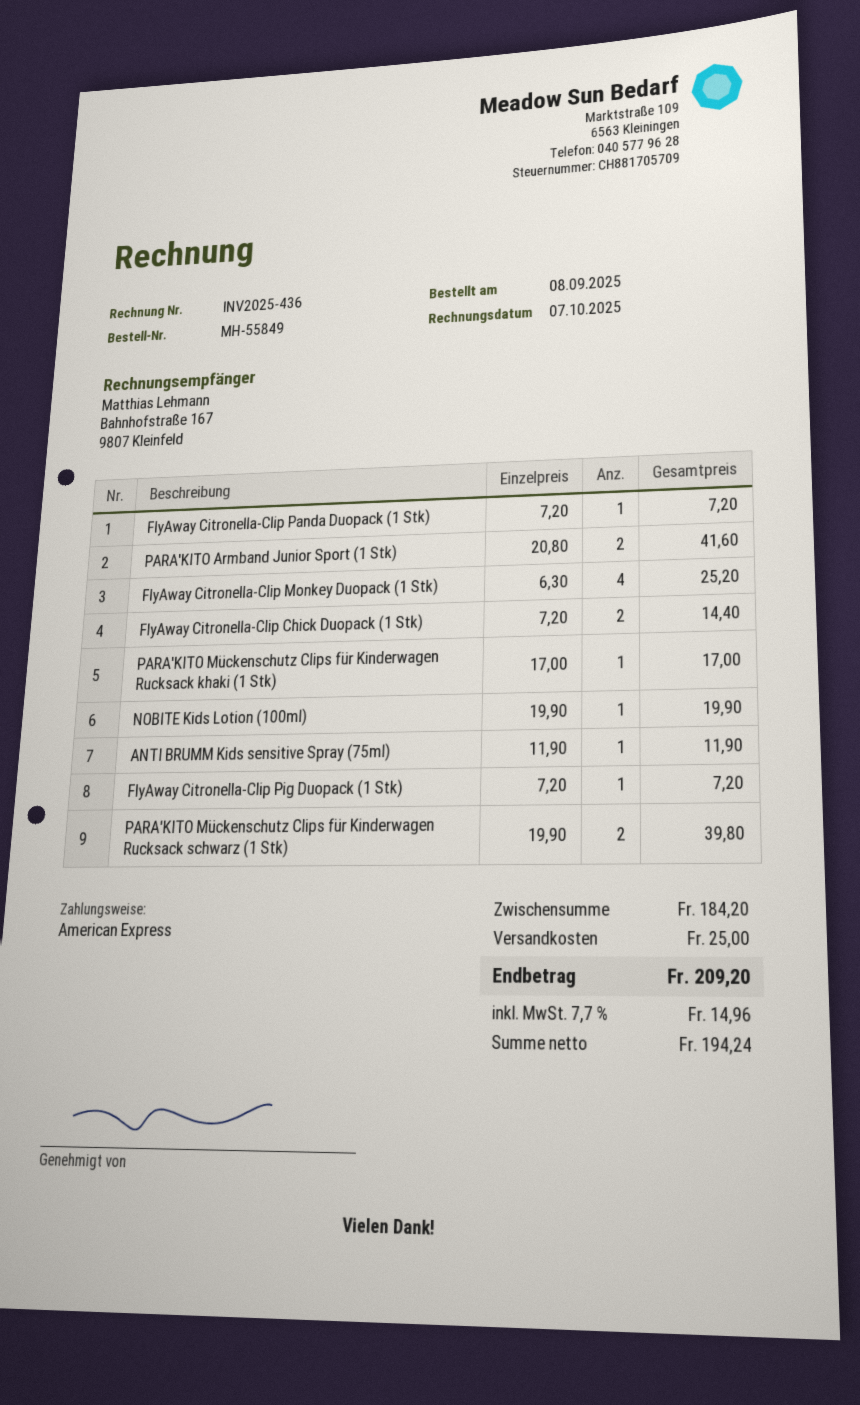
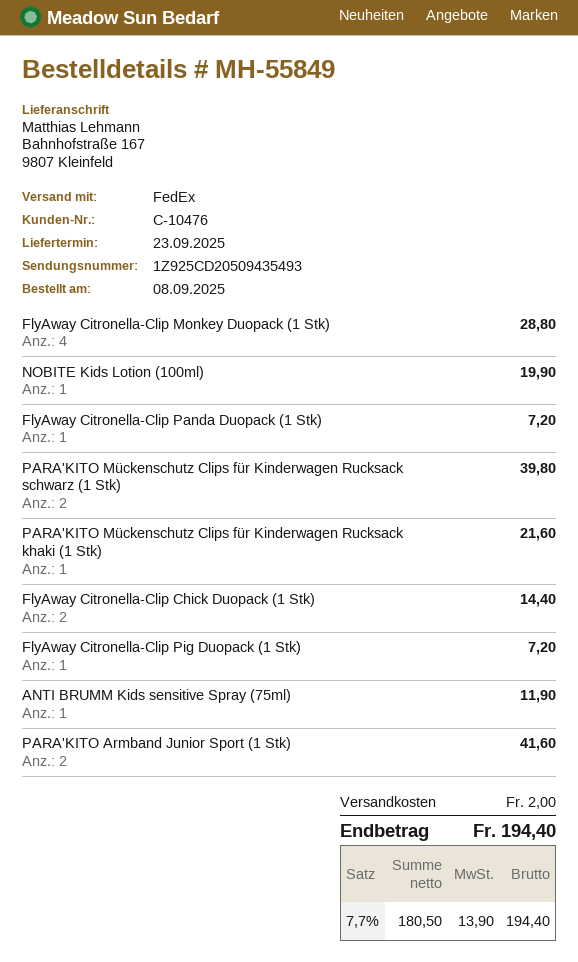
FlyAway Citronella-Clip Monkey Duopack (1 Stk): 4 for 25.20 -> 4 for 28.80
PARA'KITO Mückenschutz Clips für Kinderwagen Rucksack khaki (1 Stk): 1 for 17.00 -> 1 for 21.60
shipping: 25.00 -> 2.00
net: 194.24 -> 180.50
tax: 7.7% = 14.96 -> 7.7% = 13.90
total: 209.20 -> 194.40

